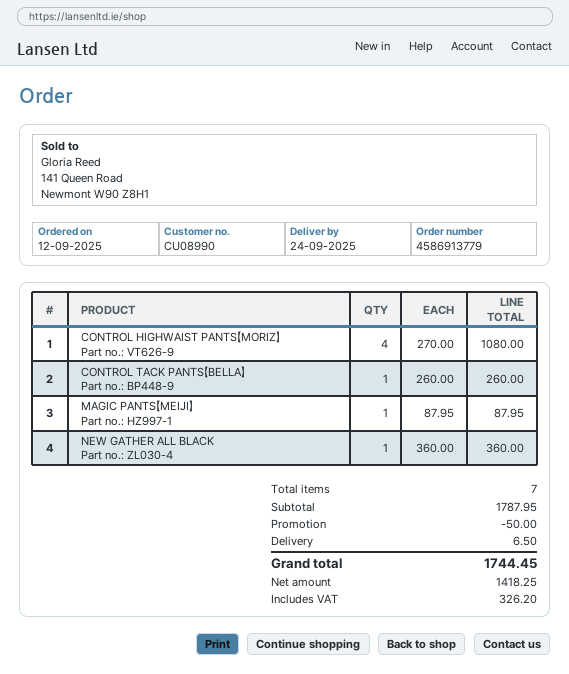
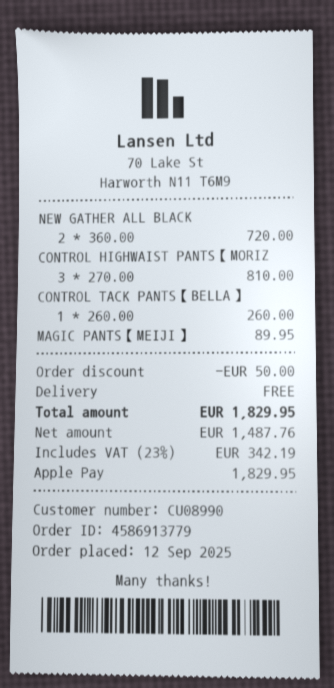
CONTROL HIGHWAIST PANTS【MORIZ】: 4 x 270.00 = 1080.00 -> 3 x 270.00 = 810.00
MAGIC PANTS【MEIJI】: 1 x 87.95 = 87.95 -> 1 x 89.95 = 89.95
NEW GATHER ALL BLACK: 1 x 360.00 = 360.00 -> 2 x 360.00 = 720.00
shipping: 6.50 -> 0.00
net: 1418.25 -> 1487.76
tax: 326.20 -> 342.19
total: 1744.45 -> 1829.95

